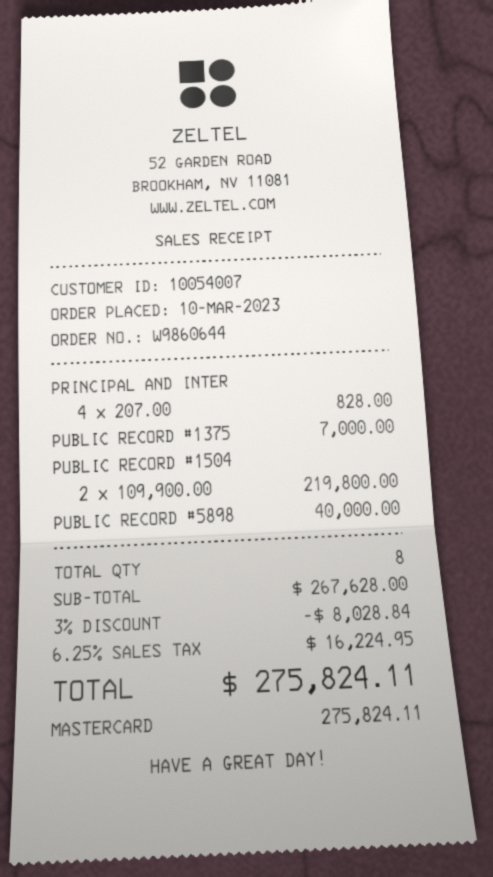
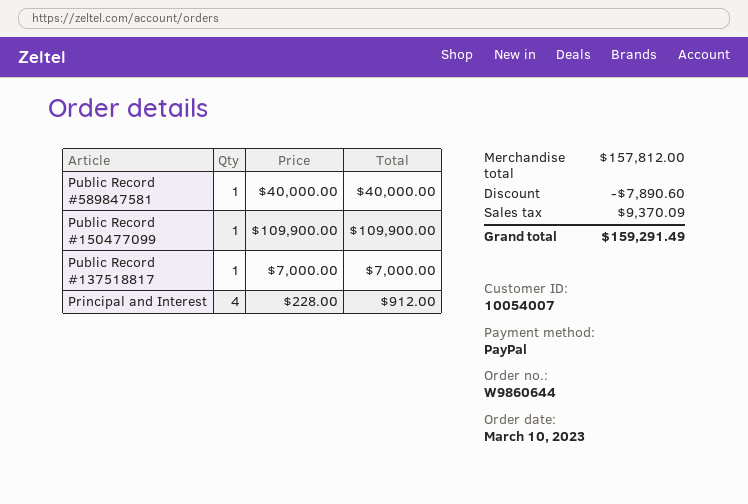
payment method: Mastercard -> PayPal
PRINCIPAL AND INTER: 4 x 207.00 = 828.00 -> 4 x 228.00 = 912.00
PUBLIC RECORD #1504: 2 x 109900.00 = 219800.00 -> 1 x 109900.00 = 109900.00
subtotal: 267628.00 -> 157812.00
discount: 8028.84 -> 7890.60
tax: 16224.95 -> 9370.09
total: 275824.11 -> 159291.49

